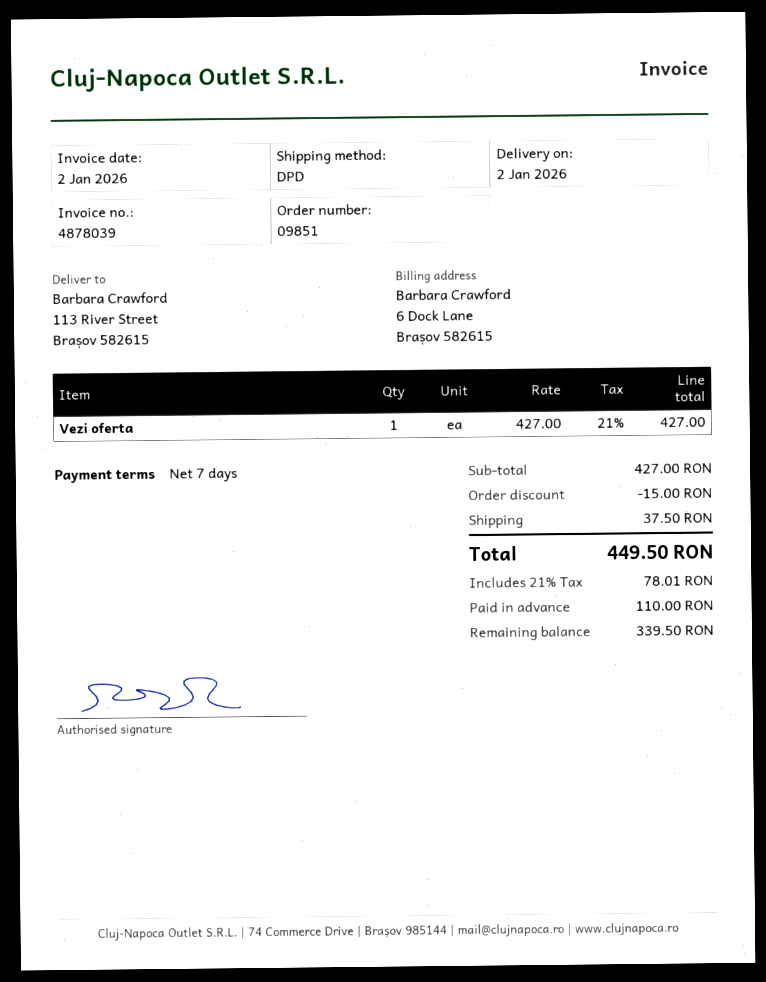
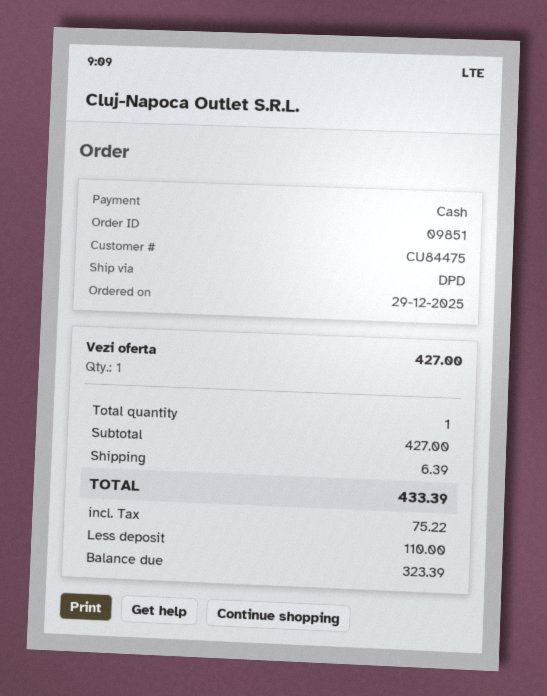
discount: 15.00 -> none
shipping: 37.50 -> 6.39
tax: 78.01 -> 75.22
total: 449.50 -> 433.39
balance: 339.50 -> 323.39

